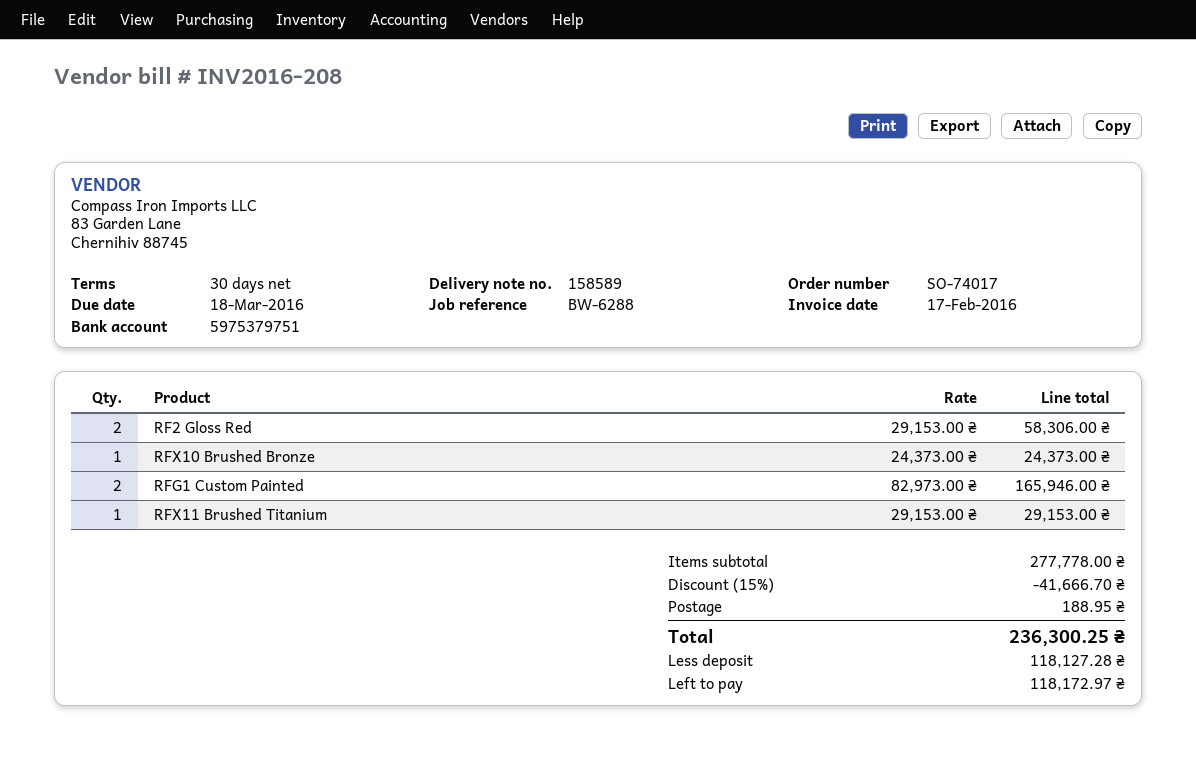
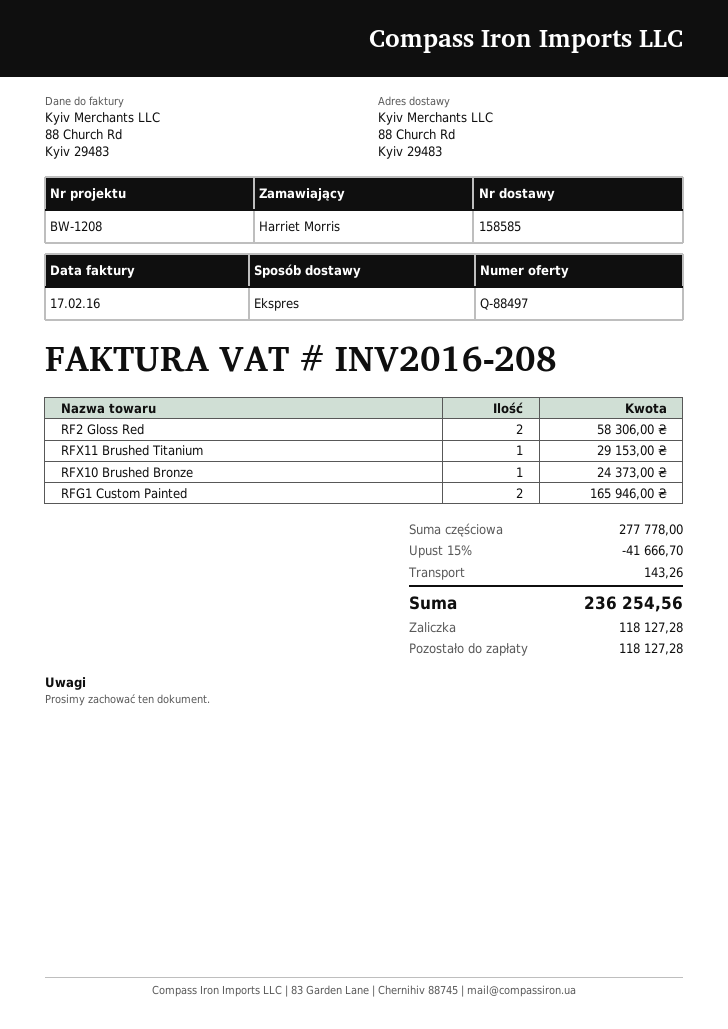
delivery note number: 158589 -> 158585
reference: BW-6288 -> BW-1208
shipping: 188.95 -> 143.26
total: 236300.25 -> 236254.56
balance: 118172.97 -> 118127.28

